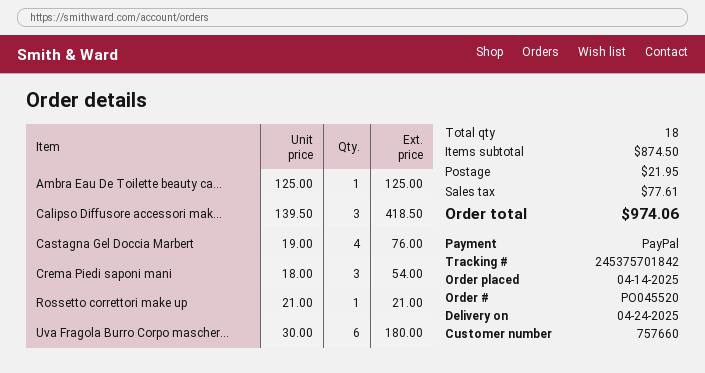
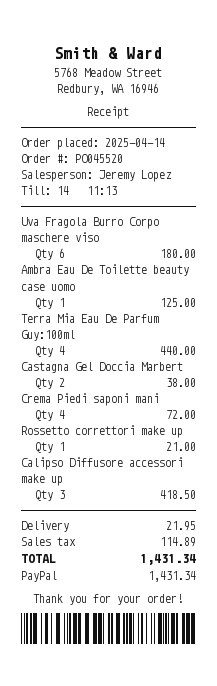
Castagna Gel Doccia Marbert: 4 for 76.00 -> 2 for 38.00
Crema Piedi saponi mani: 3 for 54.00 -> 4 for 72.00
Terra Mia Eau De Parfum Guy:100ml: none -> 4 for 440.00
tax: 77.61 -> 114.89
total: 974.06 -> 1431.34

